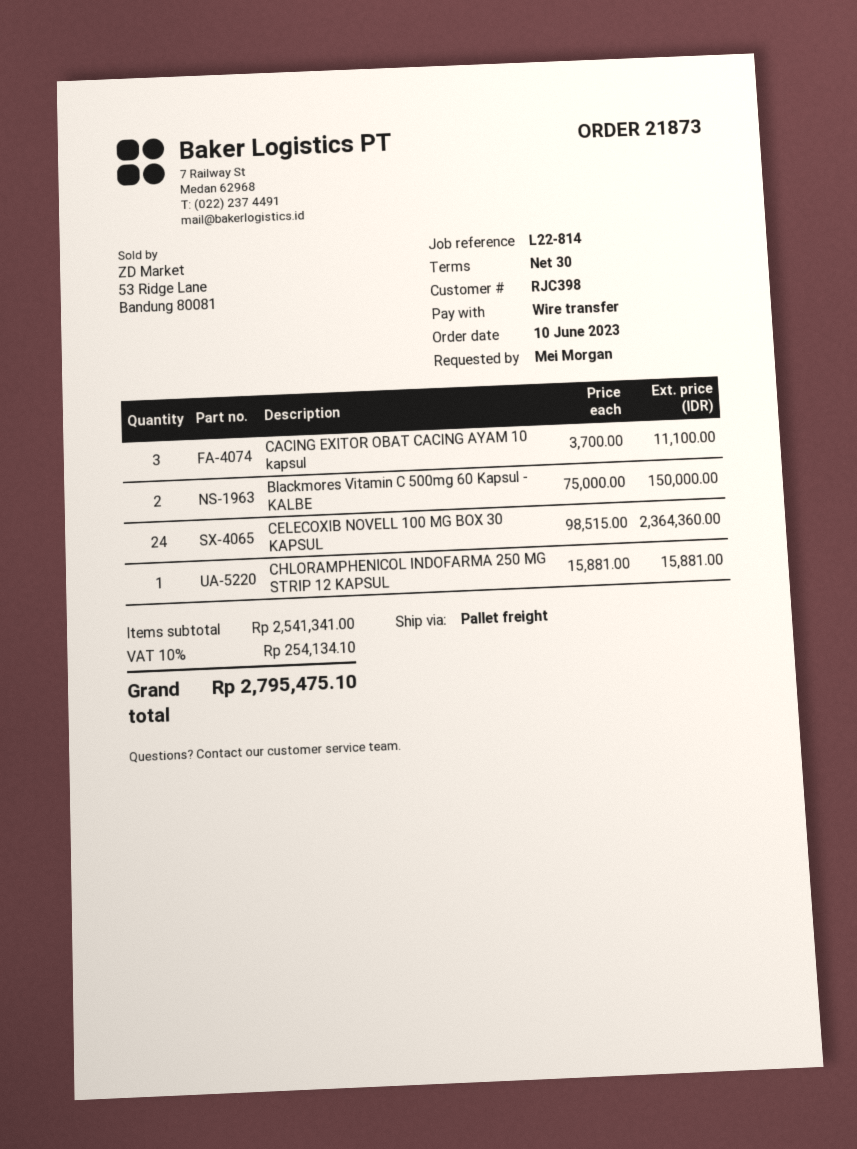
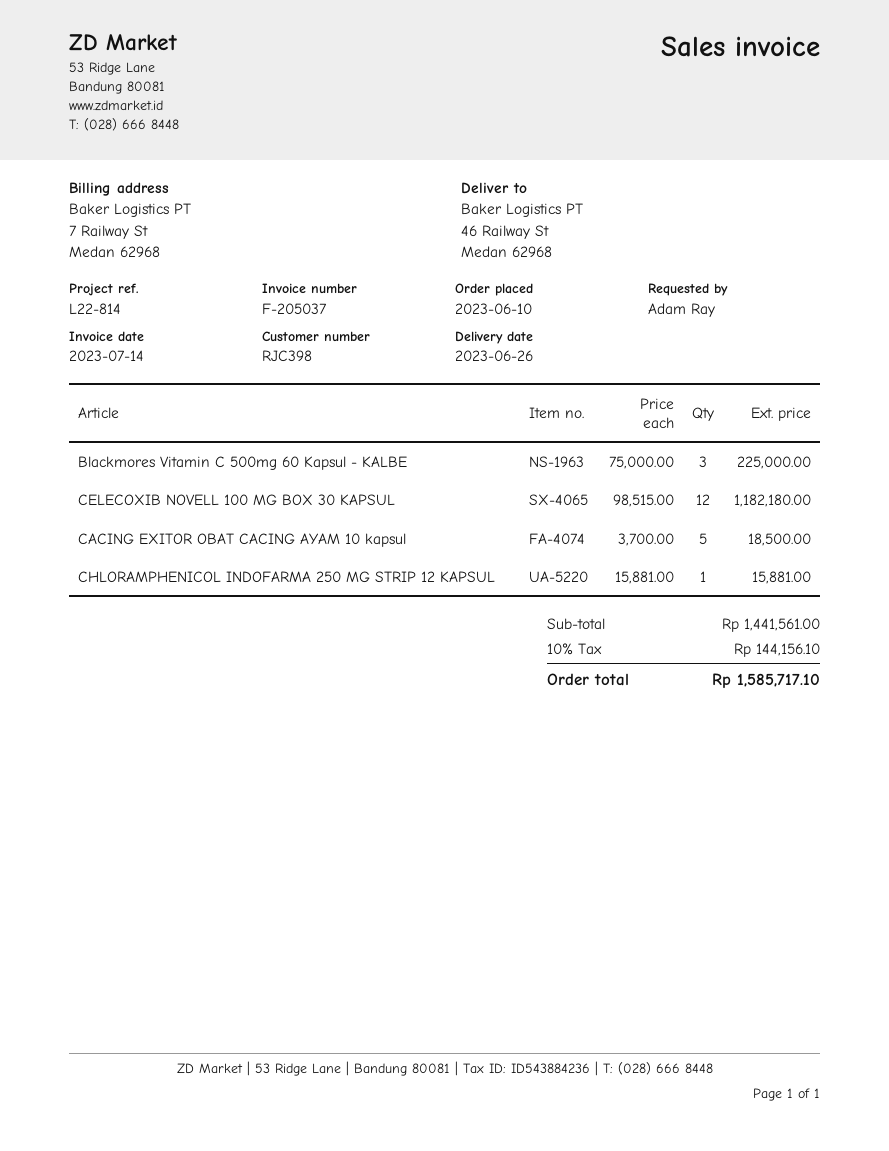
ordered by: Mei Morgan -> Adam Ray
CACING EXITOR OBAT CACING AYAM 10 kapsul: 3 x 3700.00 = 11100.00 -> 5 x 3700.00 = 18500.00
Blackmores Vitamin C 500mg 60 Kapsul - KALBE: 2 x 75000.00 = 150000.00 -> 3 x 75000.00 = 225000.00
CELECOXIB NOVELL 100 MG BOX 30 KAPSUL: 24 x 98515.00 = 2364360.00 -> 12 x 98515.00 = 1182180.00
subtotal: 2541341.00 -> 1441561.00
tax: 10% = 254134.10 -> 10% = 144156.10
total: 2795475.10 -> 1585717.10

